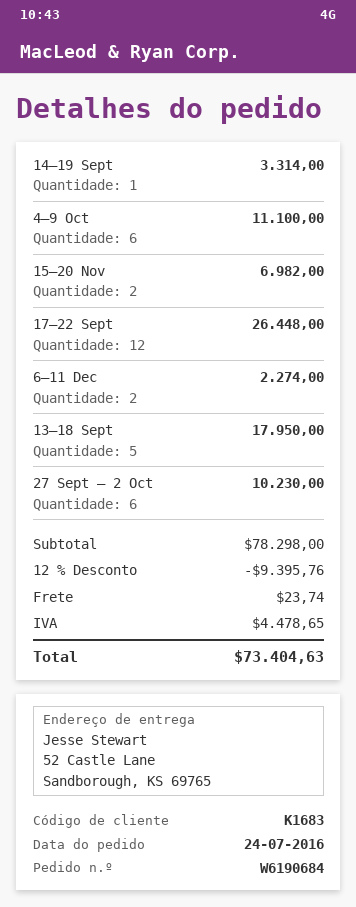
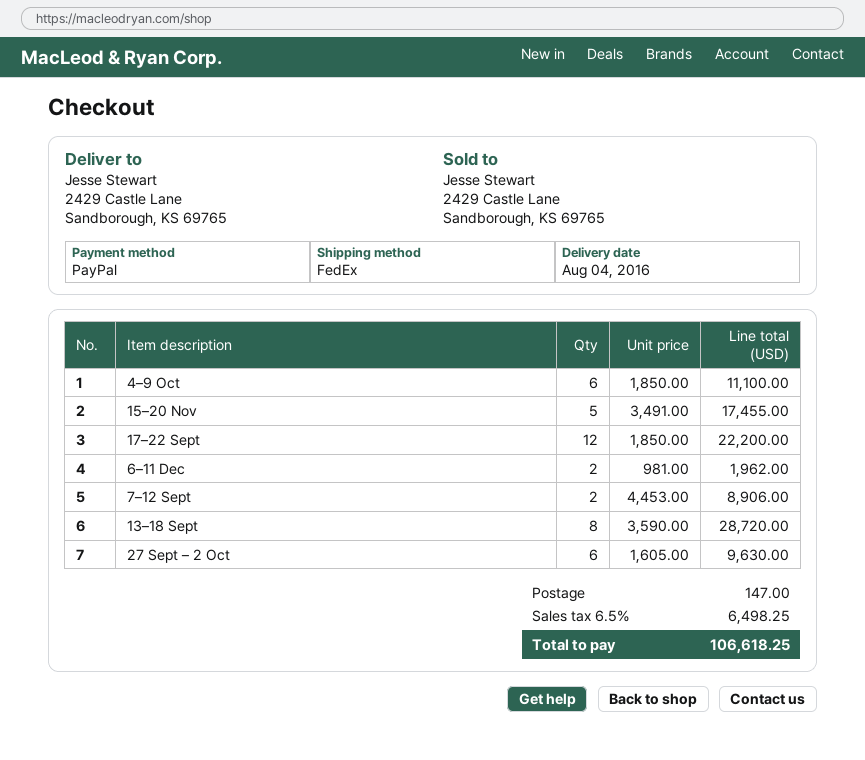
ship to: 52 Castle Lane, Sandborough, KS 69765 -> 2429 Castle Lane, Sandborough, KS 69765
14–19 Sept: 1 for 3314.00 -> none
15–20 Nov: 2 for 6982.00 -> 5 for 17455.00
17–22 Sept: 12 for 26448.00 -> 12 for 22200.00
6–11 Dec: 2 for 2274.00 -> 2 for 1962.00
13–18 Sept: 5 for 17950.00 -> 8 for 28720.00
27 Sept – 2 Oct: 6 for 10230.00 -> 6 for 9630.00
7–12 Sept: none -> 2 for 8906.00
discount: 12% = 9395.76 -> none
shipping: 23.74 -> 147.00
tax: 4478.65 -> 6498.25
total: 73404.63 -> 106618.25

